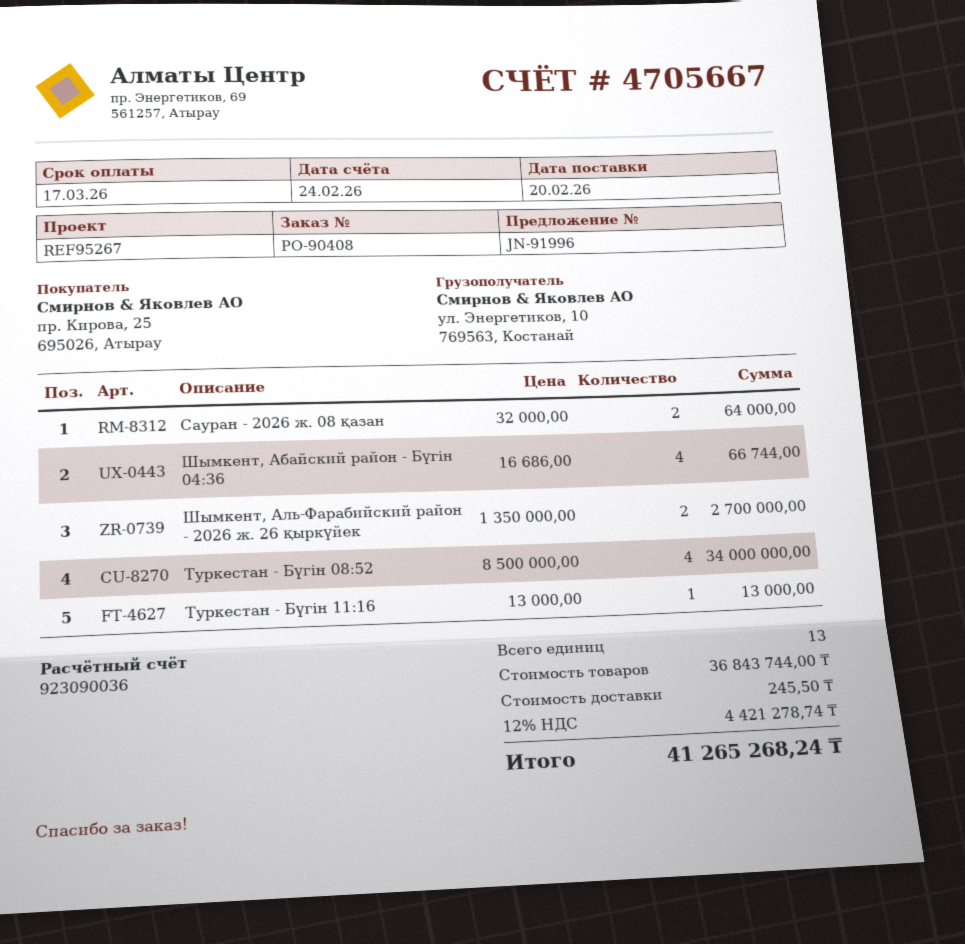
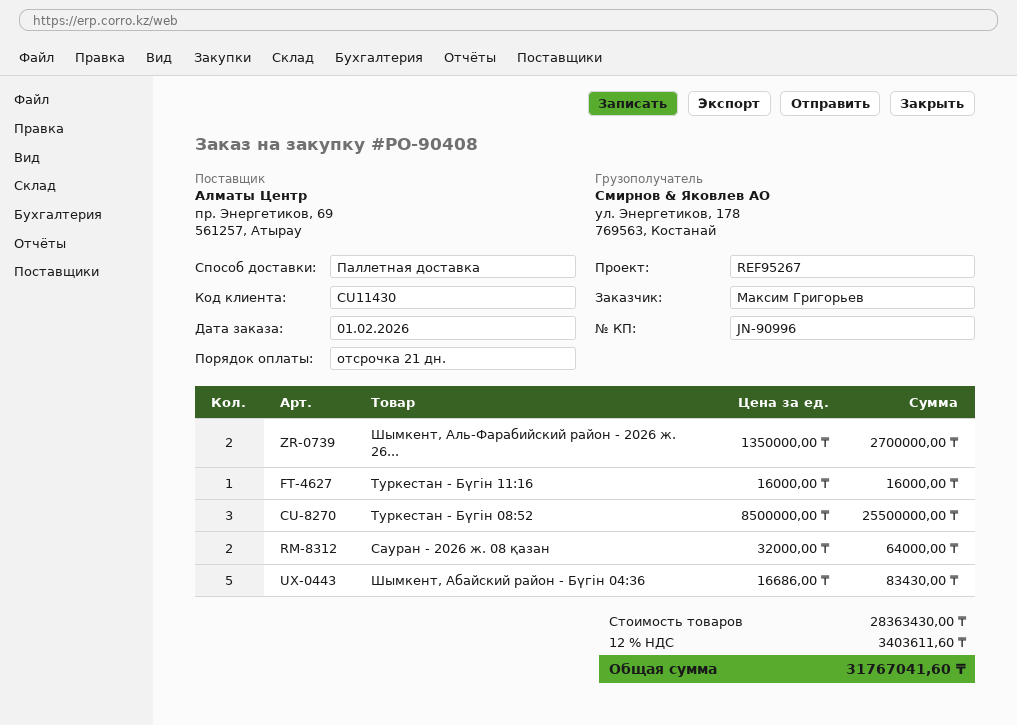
quote number: JN-91996 -> JN-90996
ship to: ул. Энергетиков, 10, 769563, Костанай -> ул. Энергетиков, 178, 769563, Костанай
Шымкент, Абайский район - Бүгін 04:36: 4 x 16686.00 = 66744.00 -> 5 x 16686.00 = 83430.00
Туркестан - Бүгін 08:52: 4 x 8500000.00 = 34000000.00 -> 3 x 8500000.00 = 25500000.00
Туркестан - Бүгін 11:16: 1 x 13000.00 = 13000.00 -> 1 x 16000.00 = 16000.00
subtotal: 36843744.00 -> 28363430.00
shipping: 245.50 -> none
tax: 12% = 4421278.74 -> 12% = 3403611.60
total: 41265268.24 -> 31767041.60

